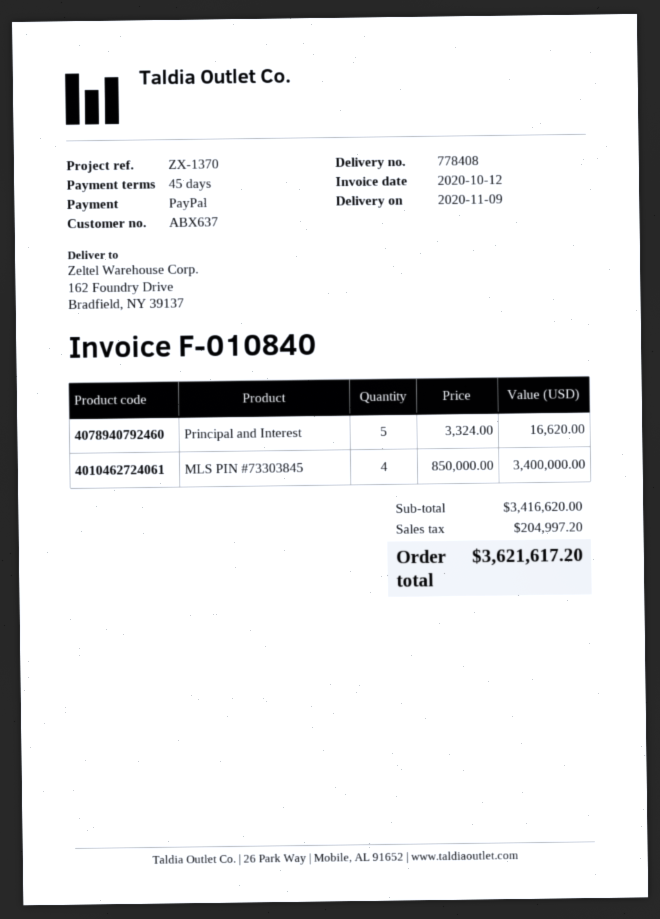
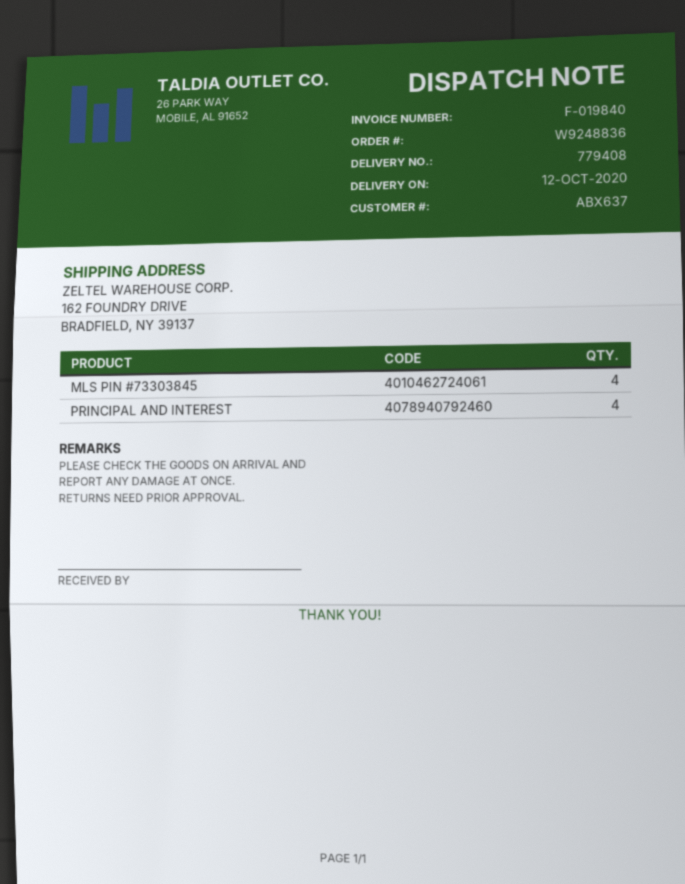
delivery note number: 778408 -> 779408
delivery date: 2020-11-09 -> 2020-10-12
invoice number: F-010840 -> F-019840
Principal and Interest: 5 -> 4

